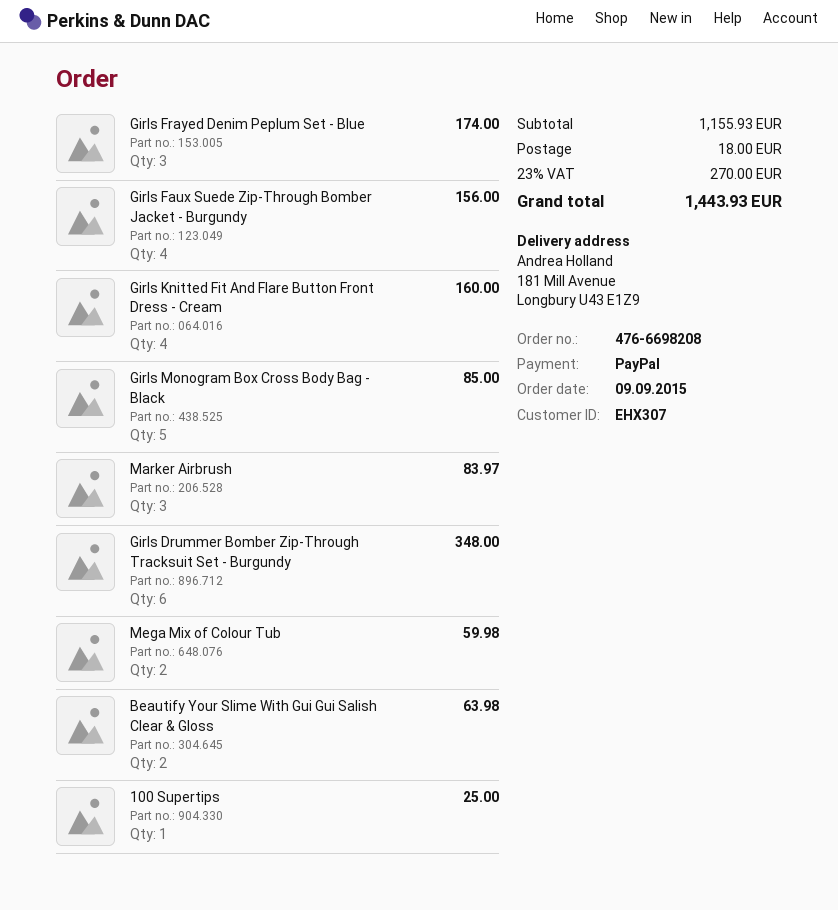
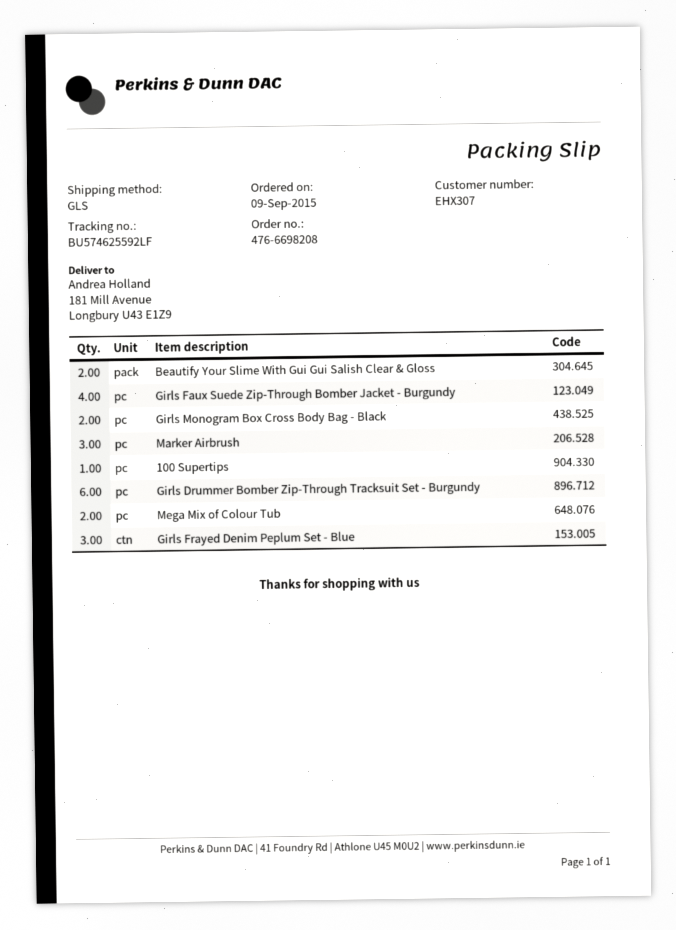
Girls Knitted Fit And Flare Button Front Dress - Cream: 4 -> none
Girls Monogram Box Cross Body Bag - Black: 5 -> 2

